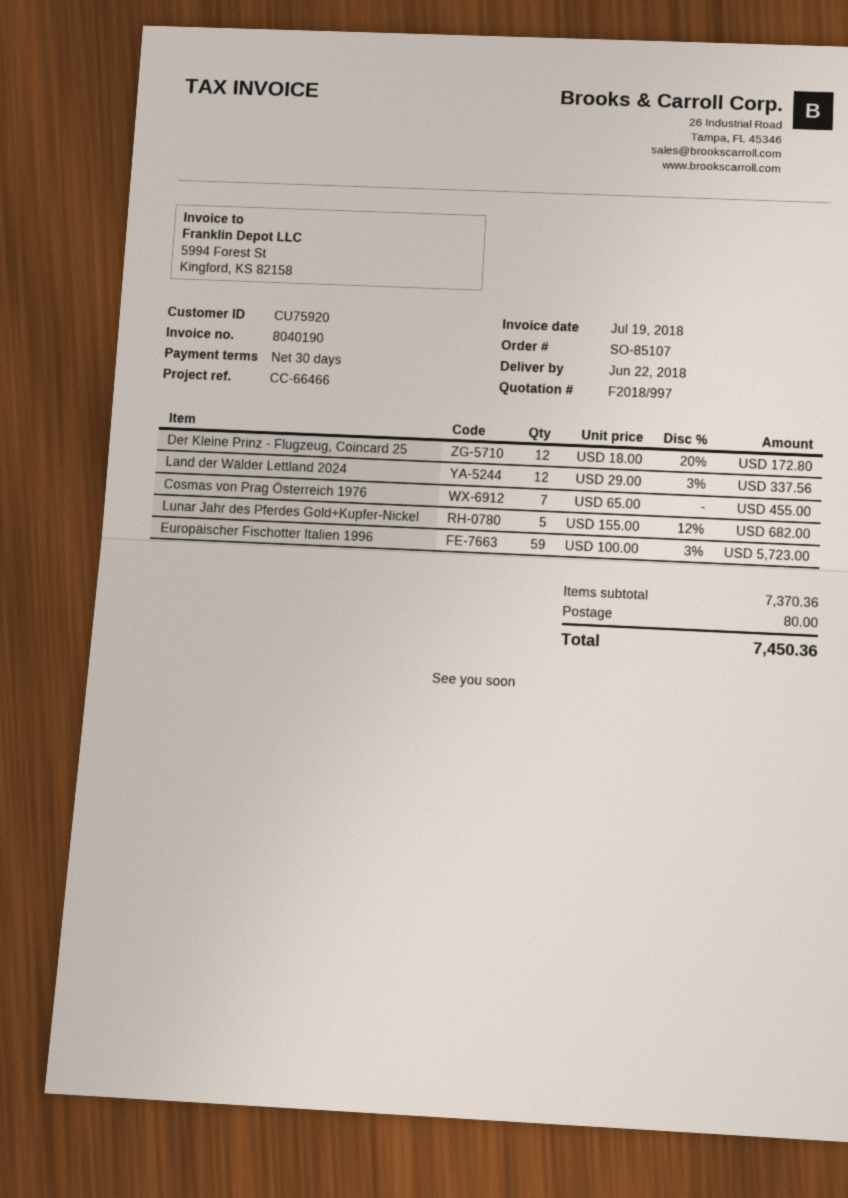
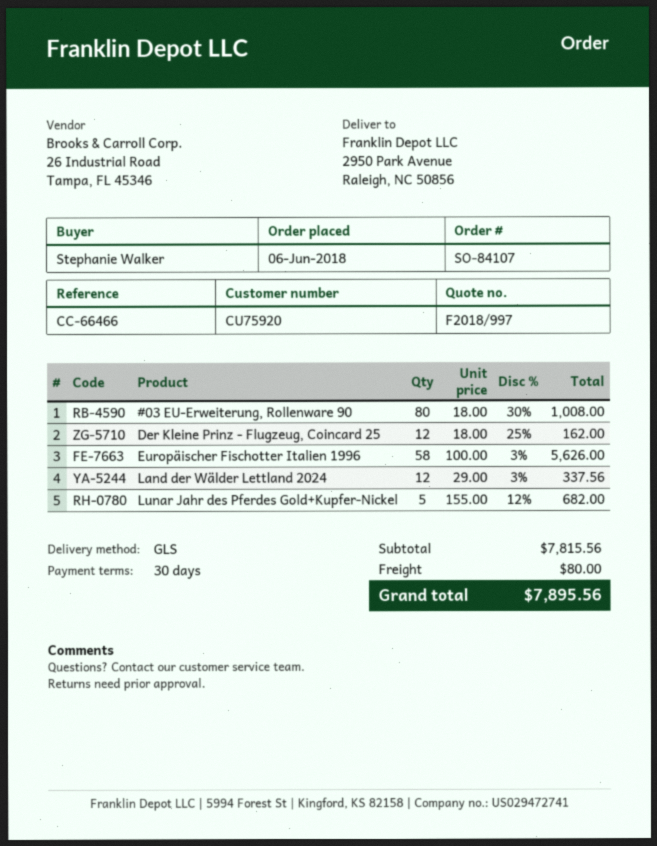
order number: SO-85107 -> SO-84107
Der Kleine Prinz - Flugzeug, Coincard 25: 12 x 18.00 - 20% = 172.80 -> 12 x 18.00 - 25% = 162.00
Cosmas von Prag Österreich 1976: 7 x 65.00 = 455.00 -> none
Europäischer Fischotter Italien 1996: 59 x 100.00 - 3% = 5723.00 -> 58 x 100.00 - 3% = 5626.00
#03 EU-Erweiterung, Rollenware 90: none -> 80 x 18.00 - 30% = 1008.00
subtotal: 7370.36 -> 7815.56
total: 7450.36 -> 7895.56

